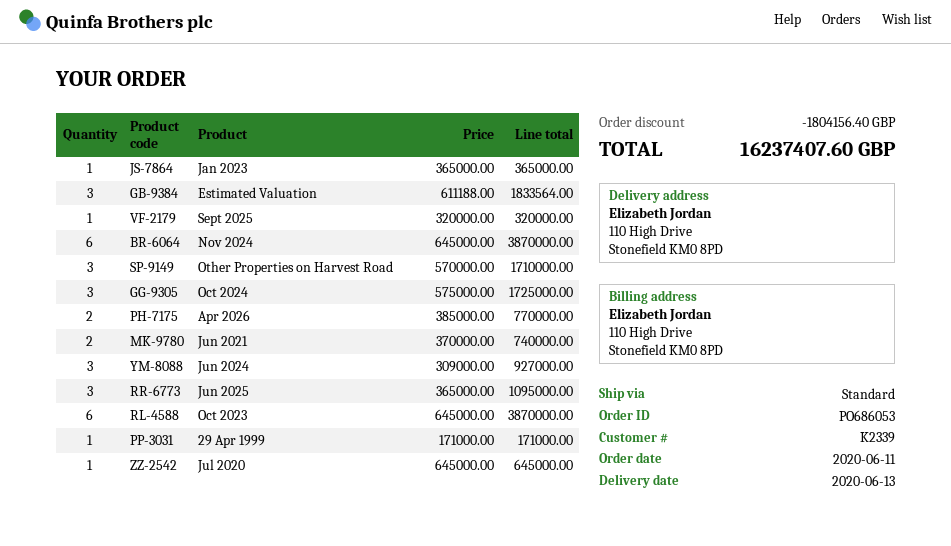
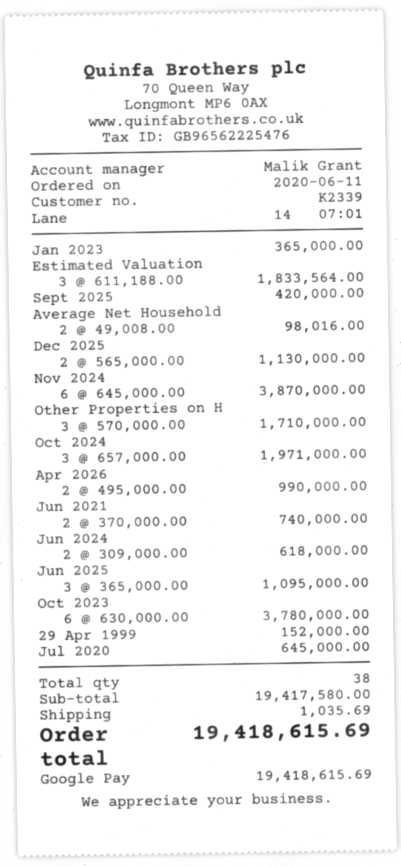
Sept 2025: 1 x 320000.00 = 320000.00 -> 1 x 420000.00 = 420000.00
Oct 2024: 3 x 575000.00 = 1725000.00 -> 3 x 657000.00 = 1971000.00
Apr 2026: 2 x 385000.00 = 770000.00 -> 2 x 495000.00 = 990000.00
Jun 2024: 3 x 309000.00 = 927000.00 -> 2 x 309000.00 = 618000.00
Oct 2023: 6 x 645000.00 = 3870000.00 -> 6 x 630000.00 = 3780000.00
29 Apr 1999: 1 x 171000.00 = 171000.00 -> 1 x 152000.00 = 152000.00
Average Net Household: none -> 2 x 49008.00 = 98016.00
Dec 2025: none -> 2 x 565000.00 = 1130000.00
discount: 1804156.40 -> none
shipping: none -> 1035.69
total: 16237407.60 -> 19418615.69

